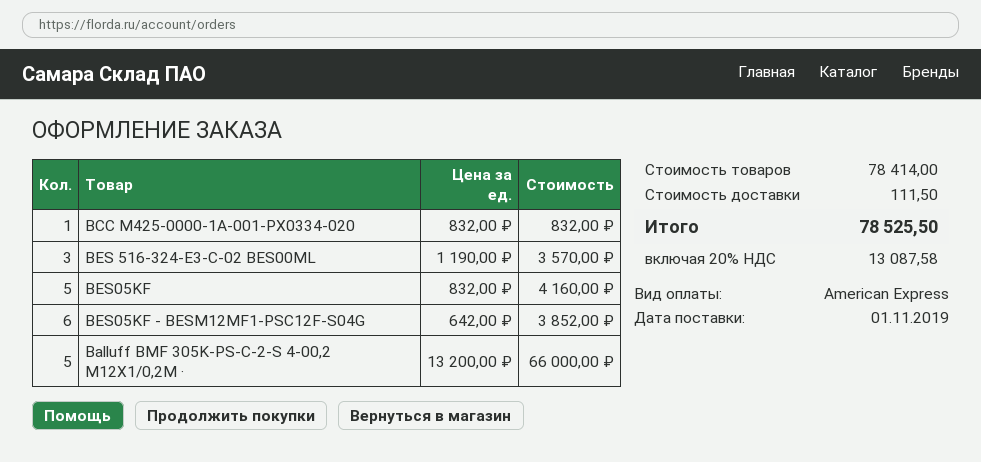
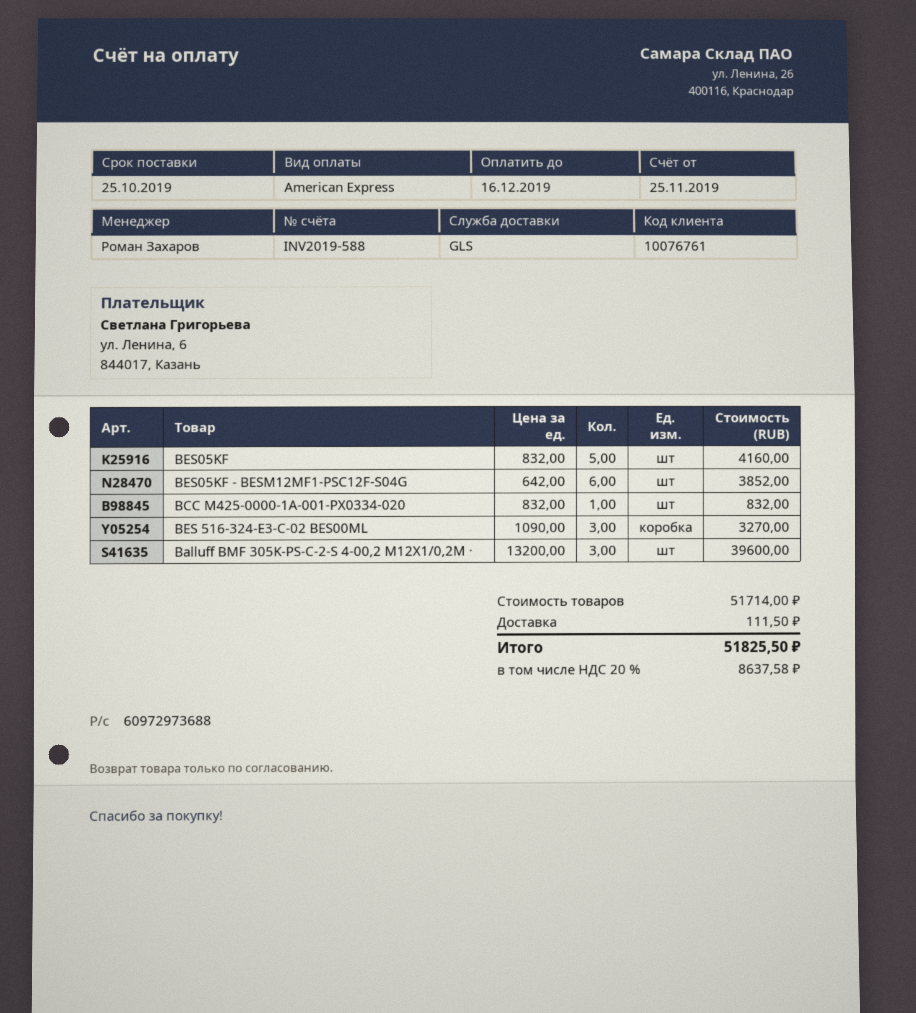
delivery date: 2019-11-01 -> 2019-10-25
BES 516-324-E3-C-02 BES00ML: 3 x 1190.00 = 3570.00 -> 3 x 1090.00 = 3270.00
Balluff BMF 305K-PS-C-2-S 4-00,2 M12X1/0,2M ·: 5 x 13200.00 = 66000.00 -> 3 x 13200.00 = 39600.00
subtotal: 78414.00 -> 51714.00
tax: 20% = 13087.58 -> 20% = 8637.58
total: 78525.50 -> 51825.50

